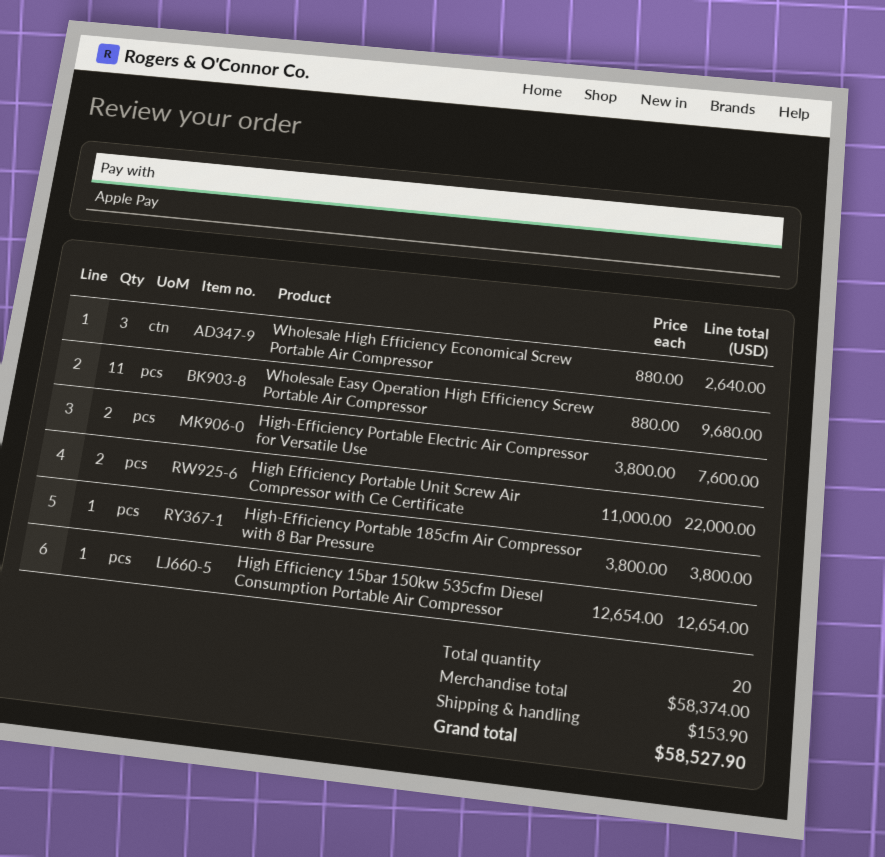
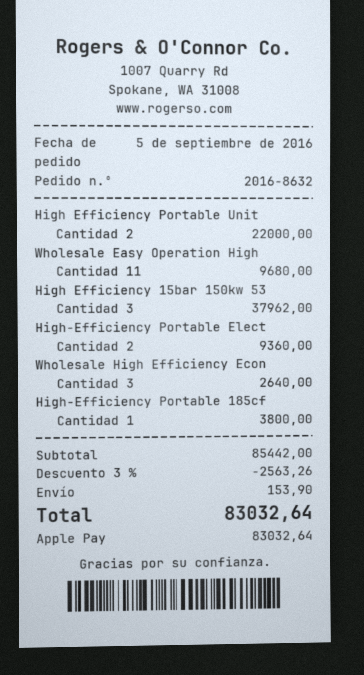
High-Efficiency Portable Electric Air Compressor for Versatile Use: 2 for 7600.00 -> 2 for 9360.00
High Efficiency 15bar 150kw 535cfm Diesel Consumption Portable Air Compressor: 1 for 12654.00 -> 3 for 37962.00
subtotal: 58374.00 -> 85442.00
discount: none -> 3% = 2563.26
total: 58527.90 -> 83032.64

